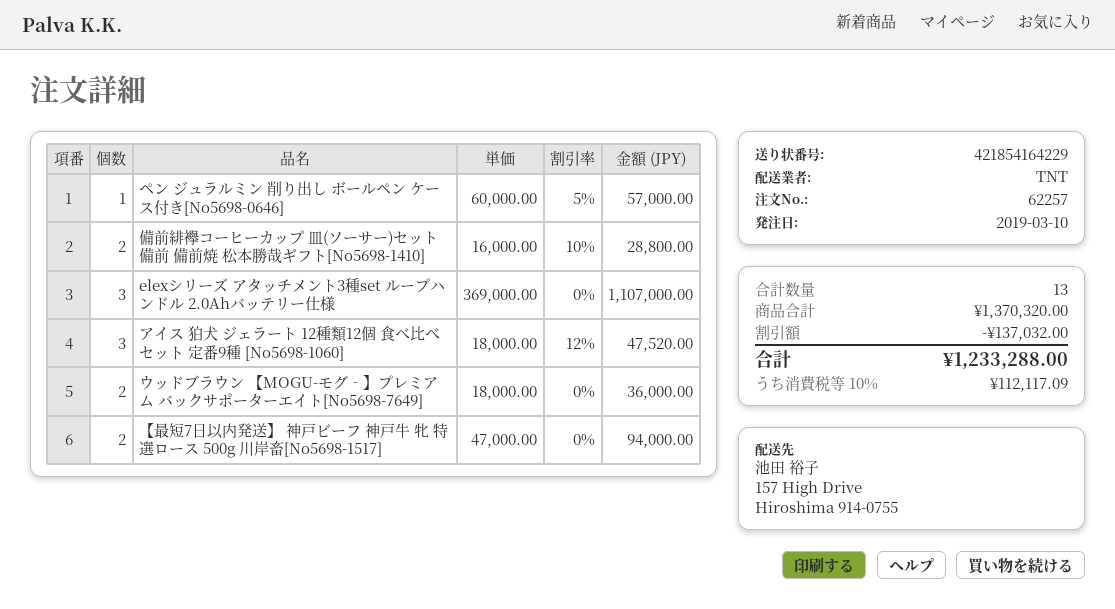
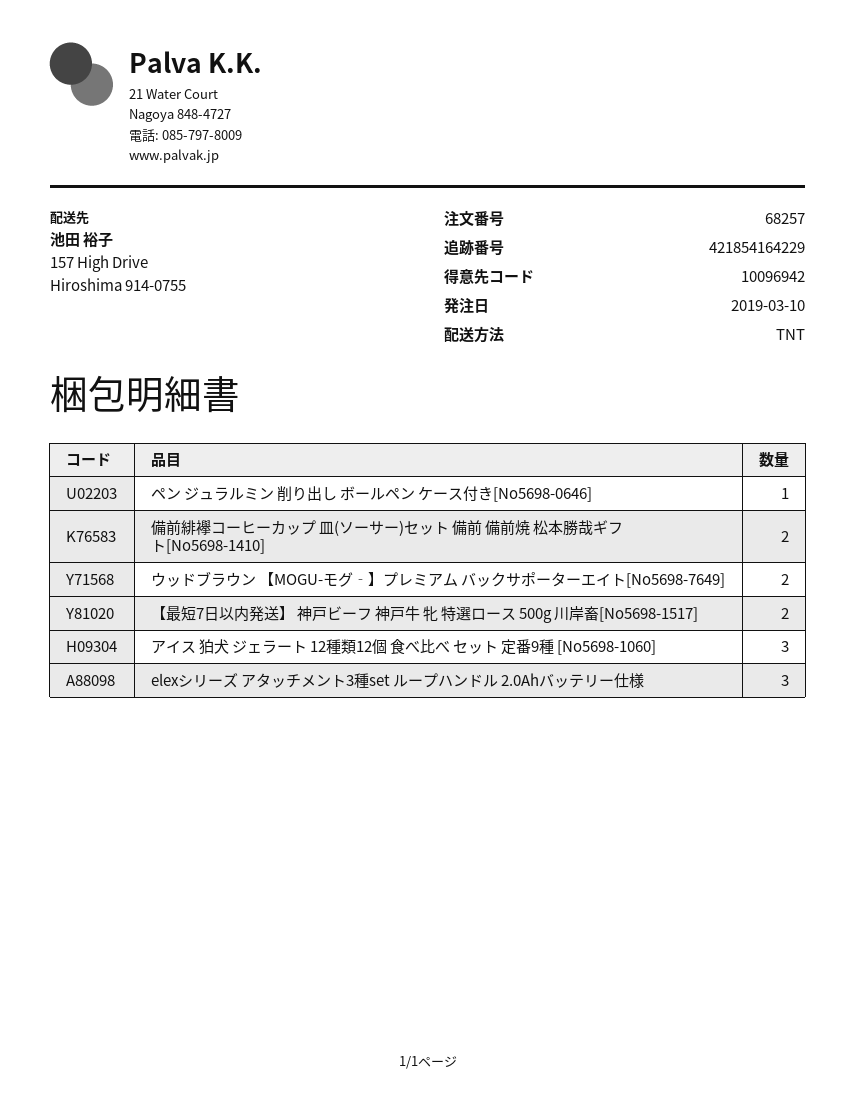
order number: 62257 -> 68257

